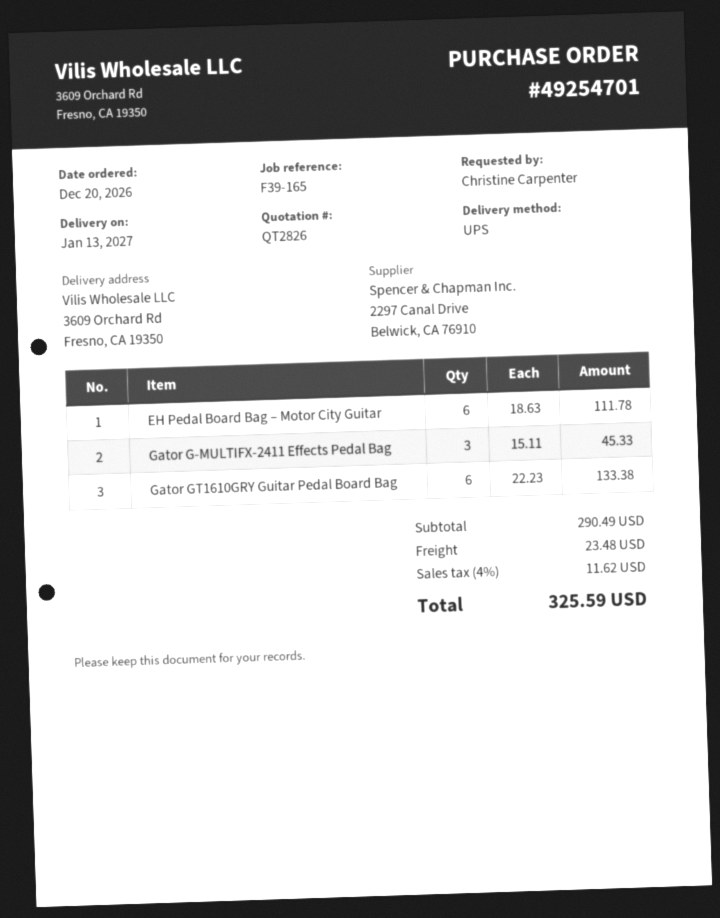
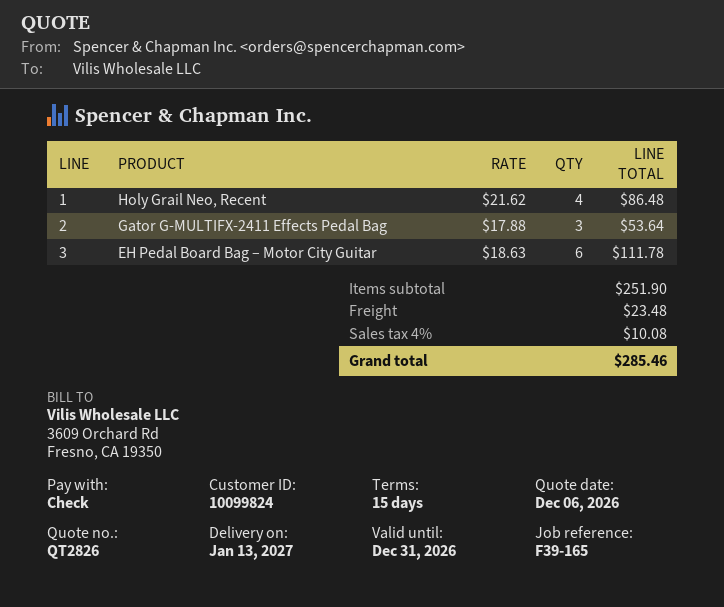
Gator G-MULTIFX-2411 Effects Pedal Bag: 3 x 15.11 = 45.33 -> 3 x 17.88 = 53.64
Gator GT1610GRY Guitar Pedal Board Bag: 6 x 22.23 = 133.38 -> none
Holy Grail Neo, Recent: none -> 4 x 21.62 = 86.48
subtotal: 290.49 -> 251.90
tax: 4% = 11.62 -> 4% = 10.08
total: 325.59 -> 285.46

